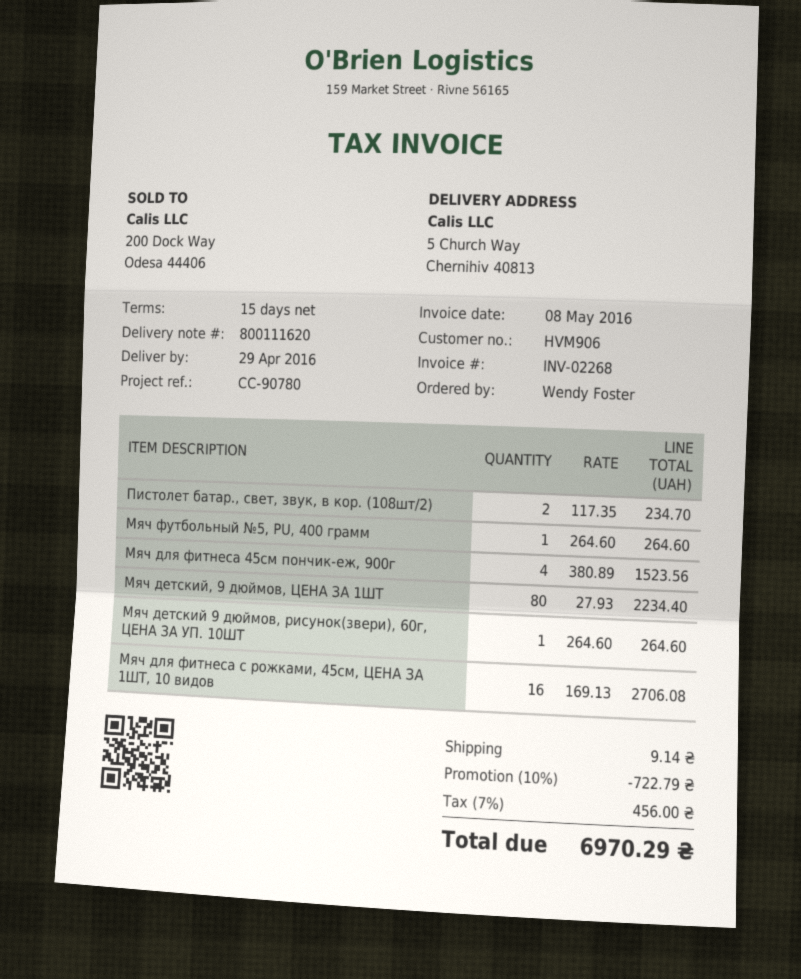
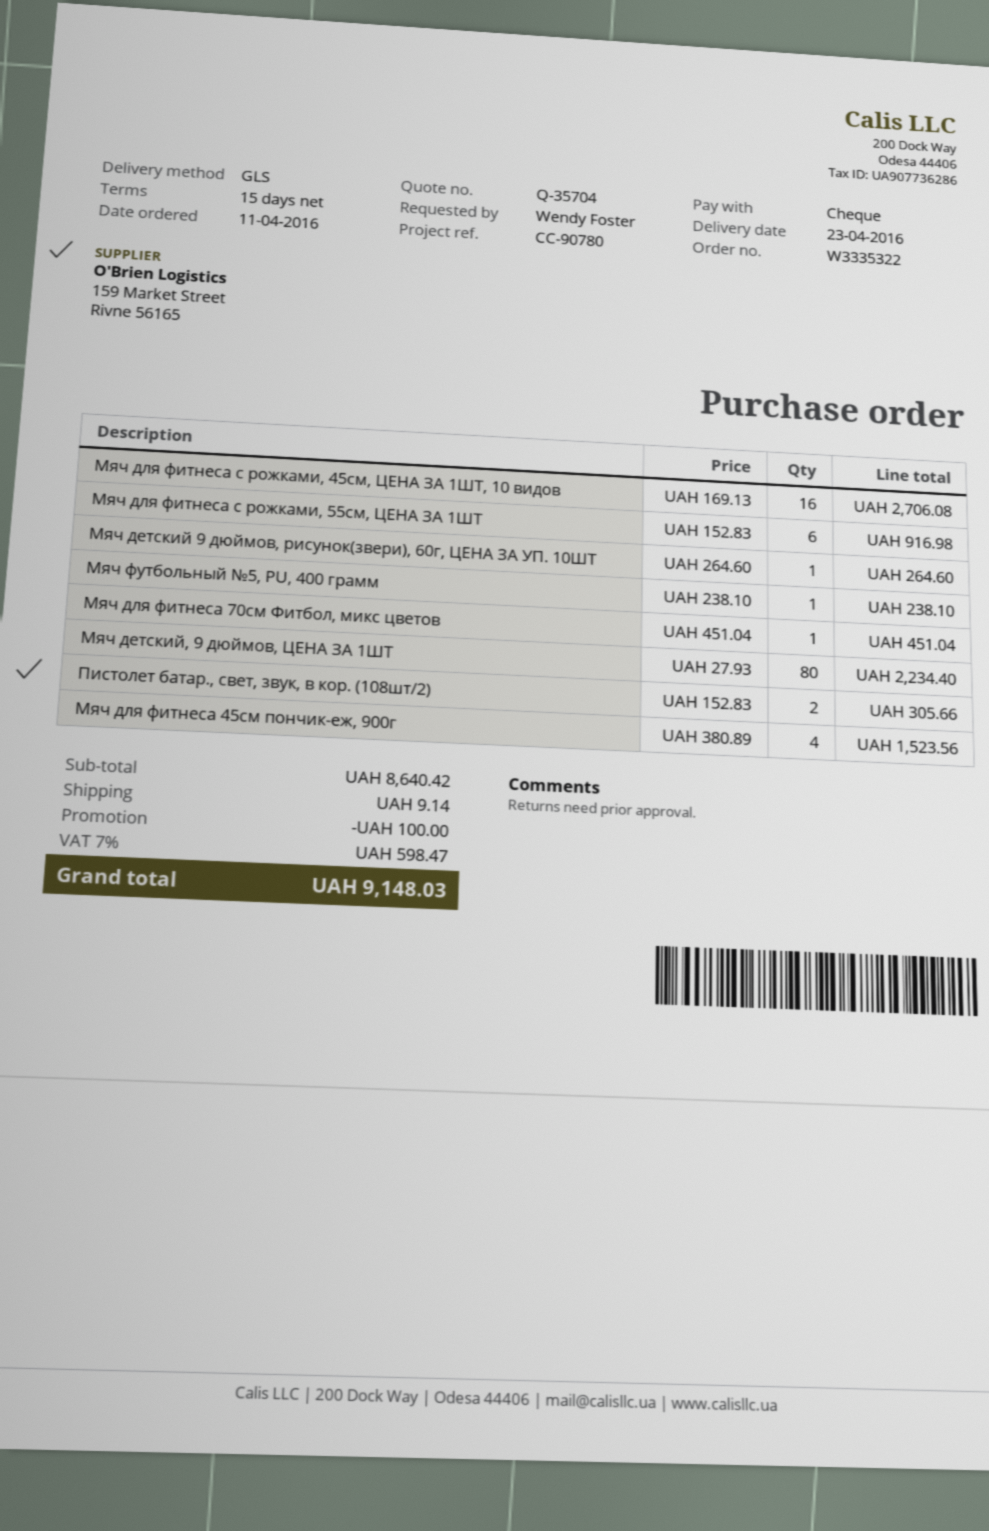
delivery date: 2016-04-29 -> 2016-04-23
Пистолет батар., свет, звук, в кор. (108шт/2): 2 x 117.35 = 234.70 -> 2 x 152.83 = 305.66
Мяч футбольный №5, PU, 400 грамм: 1 x 264.60 = 264.60 -> 1 x 238.10 = 238.10
Мяч для фитнеса с рожками, 55см, ЦЕНА ЗА 1ШТ: none -> 6 x 152.83 = 916.98
Мяч для фитнеса 70см Фитбол, микс цветов: none -> 1 x 451.04 = 451.04
discount: 722.79 -> 100.00
tax: 7% = 456.00 -> 7% = 598.47
total: 6970.29 -> 9148.03

